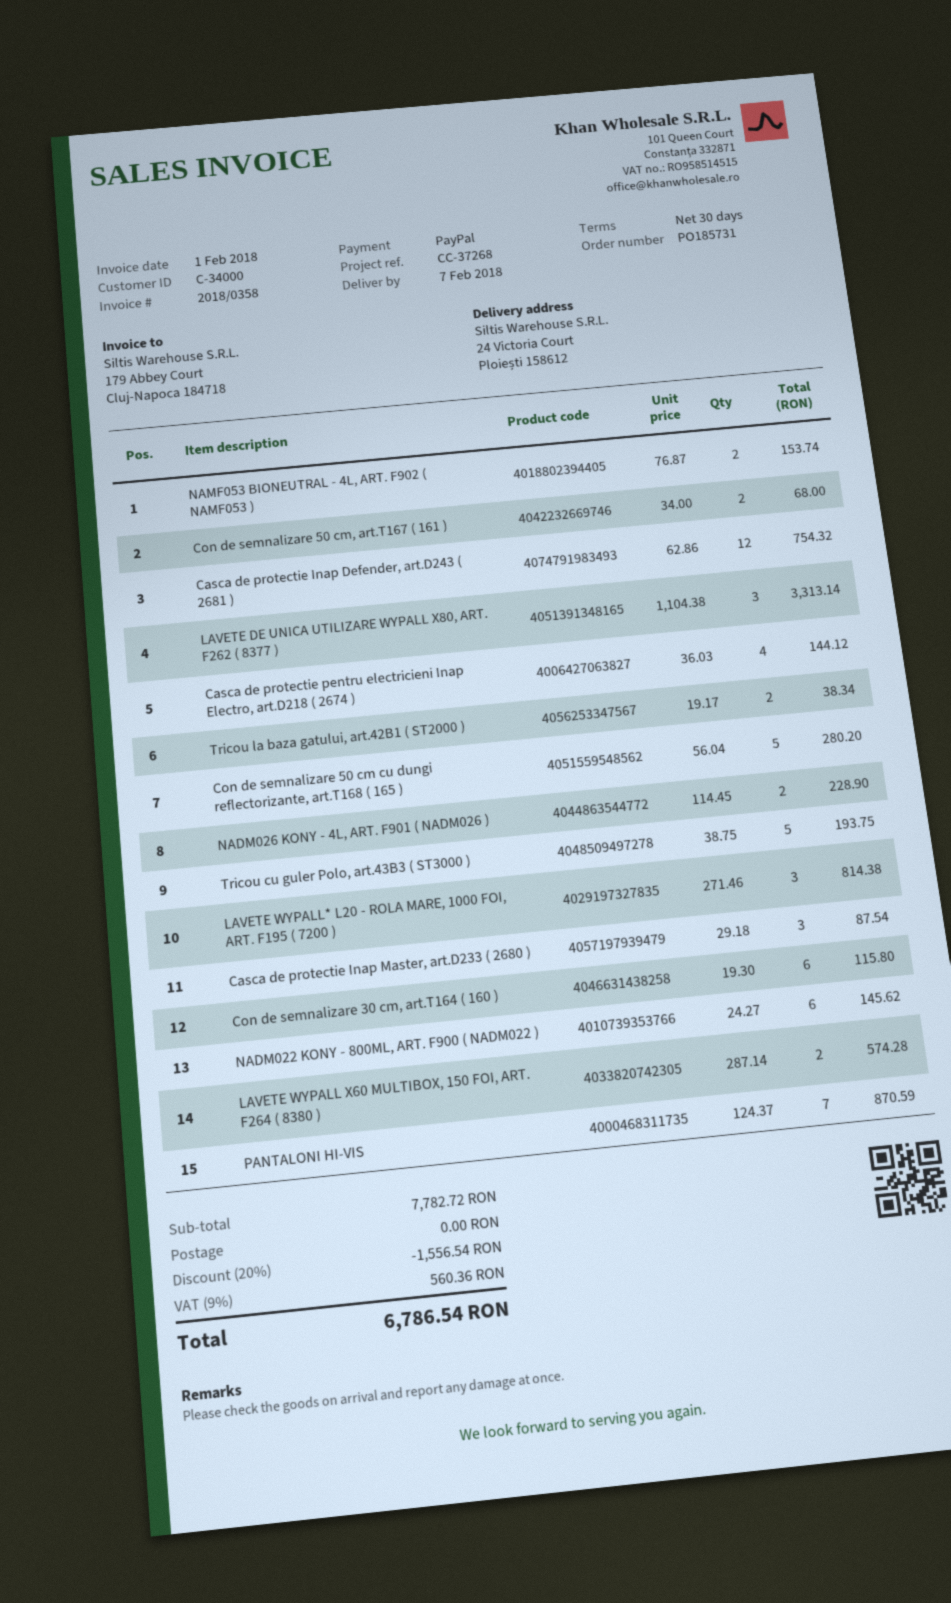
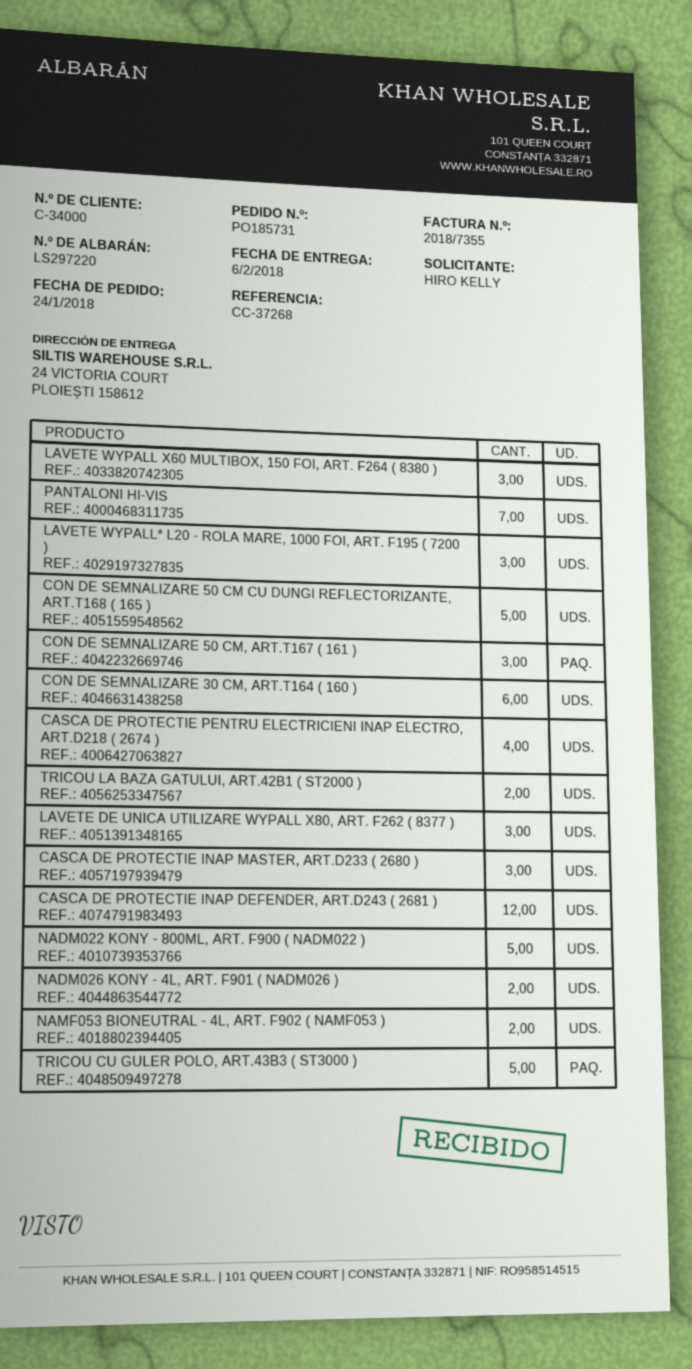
delivery date: 2018-02-07 -> 2018-02-06
invoice number: 2018/0358 -> 2018/7355
Con de semnalizare 50 cm, art.T167 ( 161 ): 2 -> 3
NADM022 KONY - 800ML, ART. F900 ( NADM022 ): 6 -> 5
LAVETE WYPALL X60 MULTIBOX, 150 FOI, ART. F264 ( 8380 ): 2 -> 3

